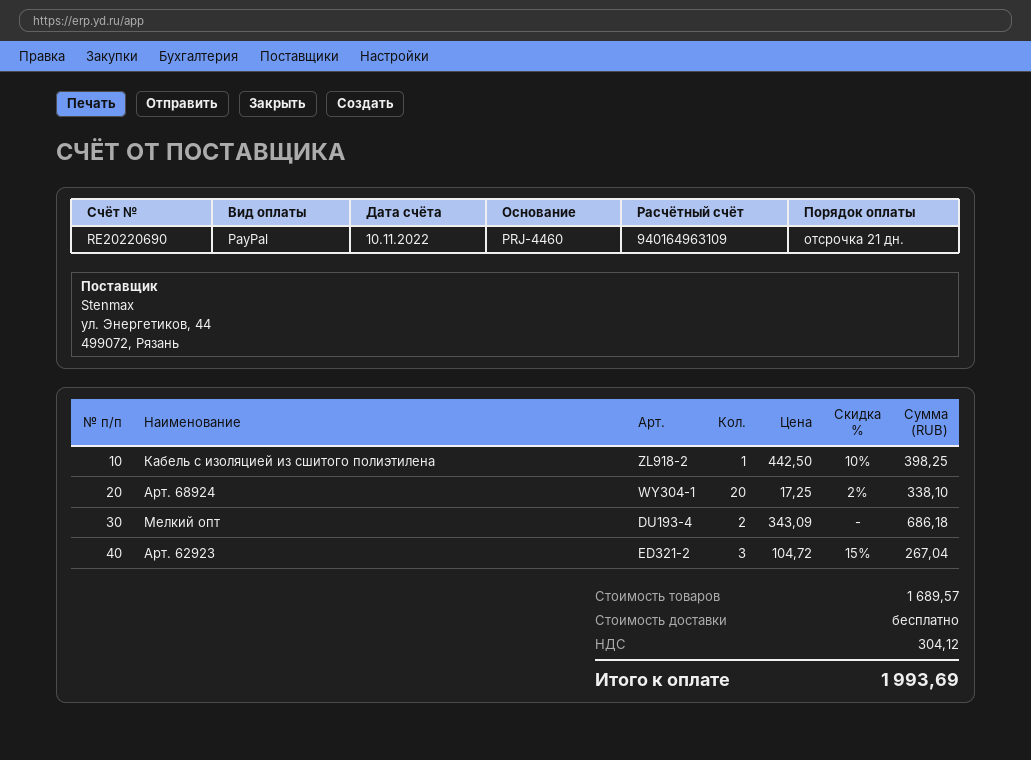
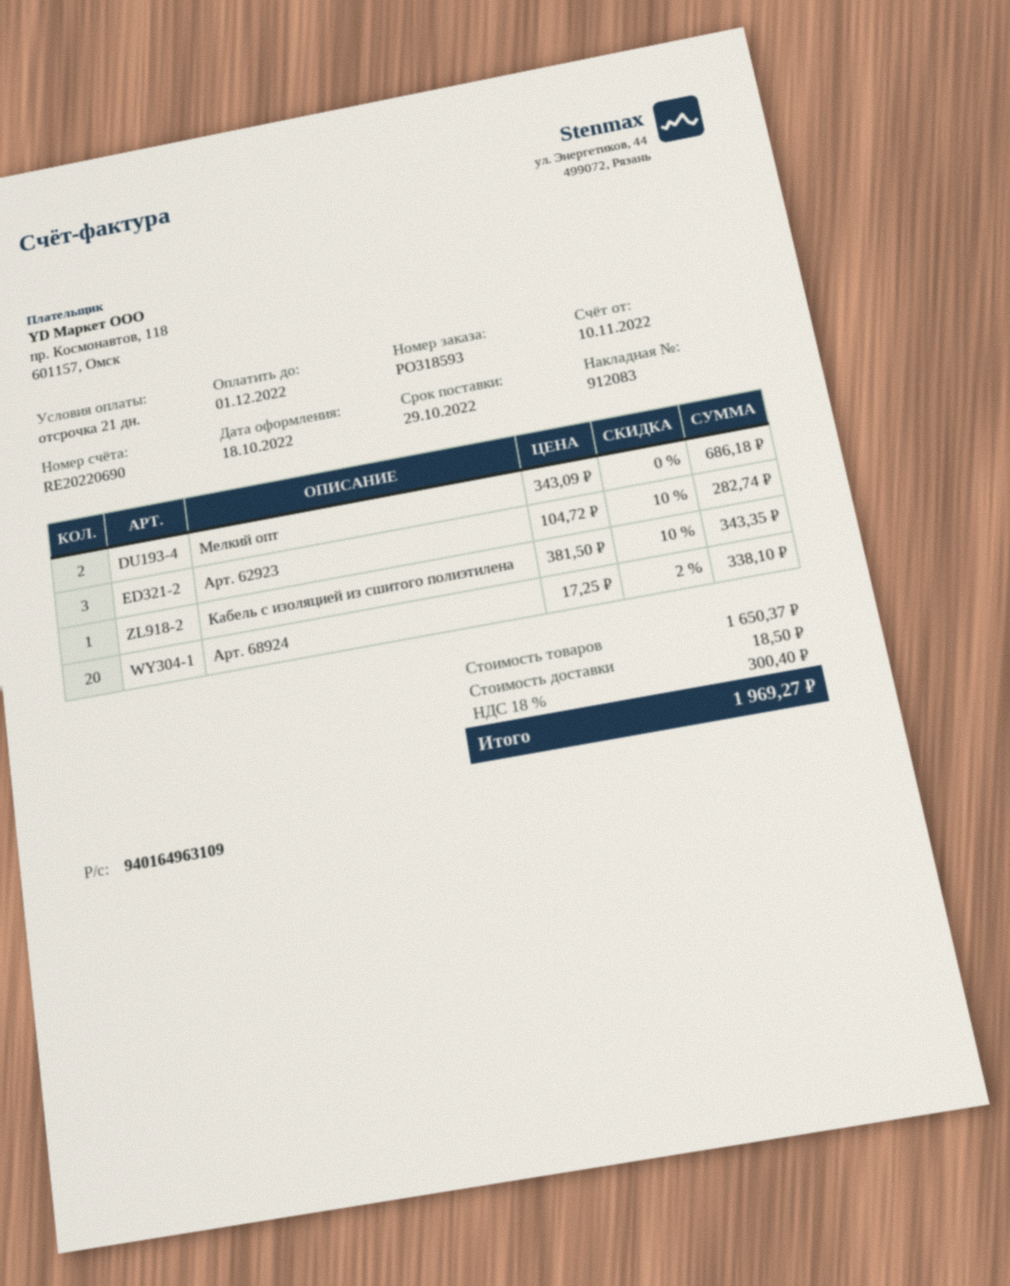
Кабель с изоляцией из сшитого полиэтилена: 1 x 442.50 - 10% = 398.25 -> 1 x 381.50 - 10% = 343.35
Арт. 62923: 3 x 104.72 - 15% = 267.04 -> 3 x 104.72 - 10% = 282.74
subtotal: 1689.57 -> 1650.37
shipping: 0.00 -> 18.50
tax: 304.12 -> 300.40
total: 1993.69 -> 1969.27

